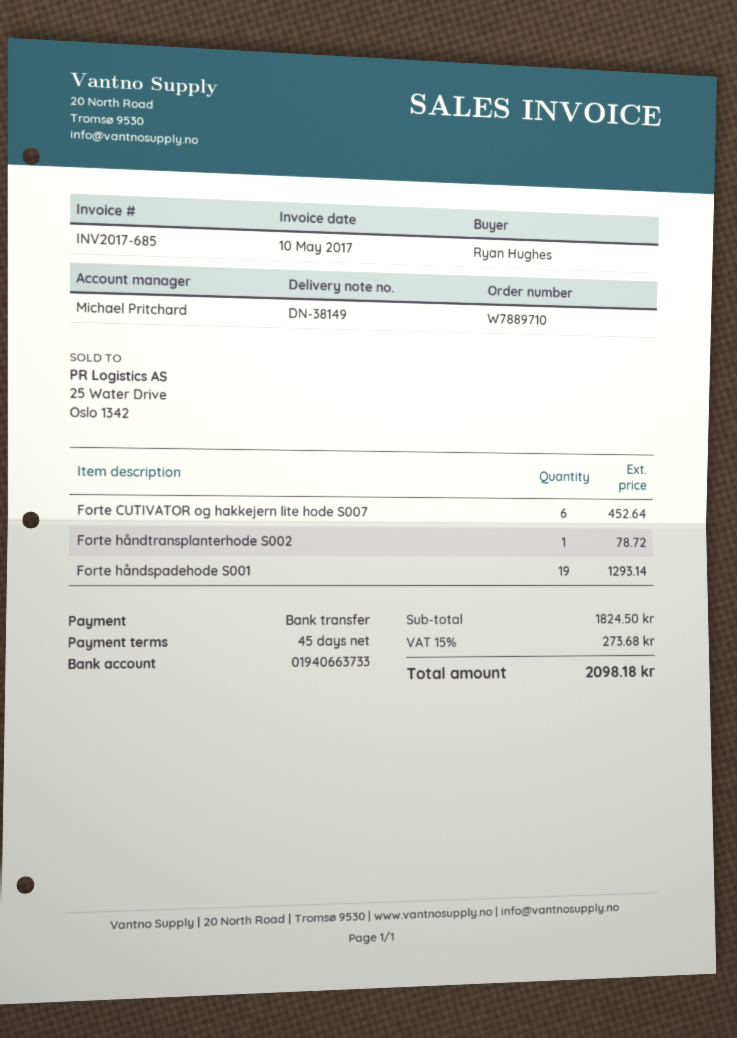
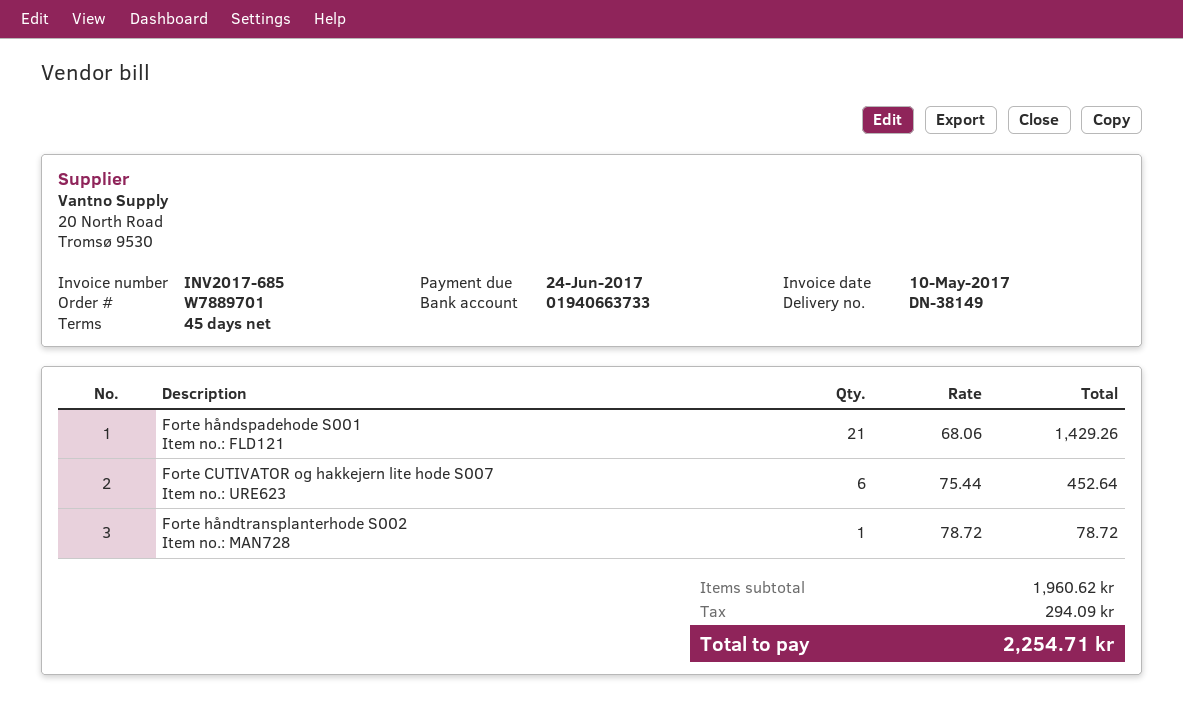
order number: W7889710 -> W7889701
Forte håndspadehode S001: 19 for 1293.14 -> 21 for 1429.26
subtotal: 1824.50 -> 1960.62
tax: 273.68 -> 294.09
total: 2098.18 -> 2254.71

